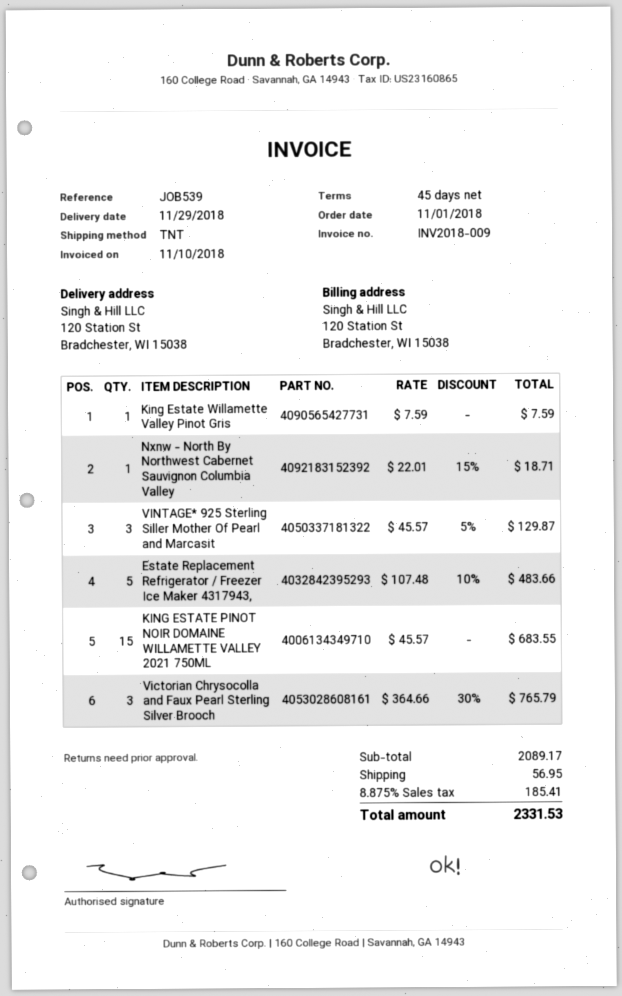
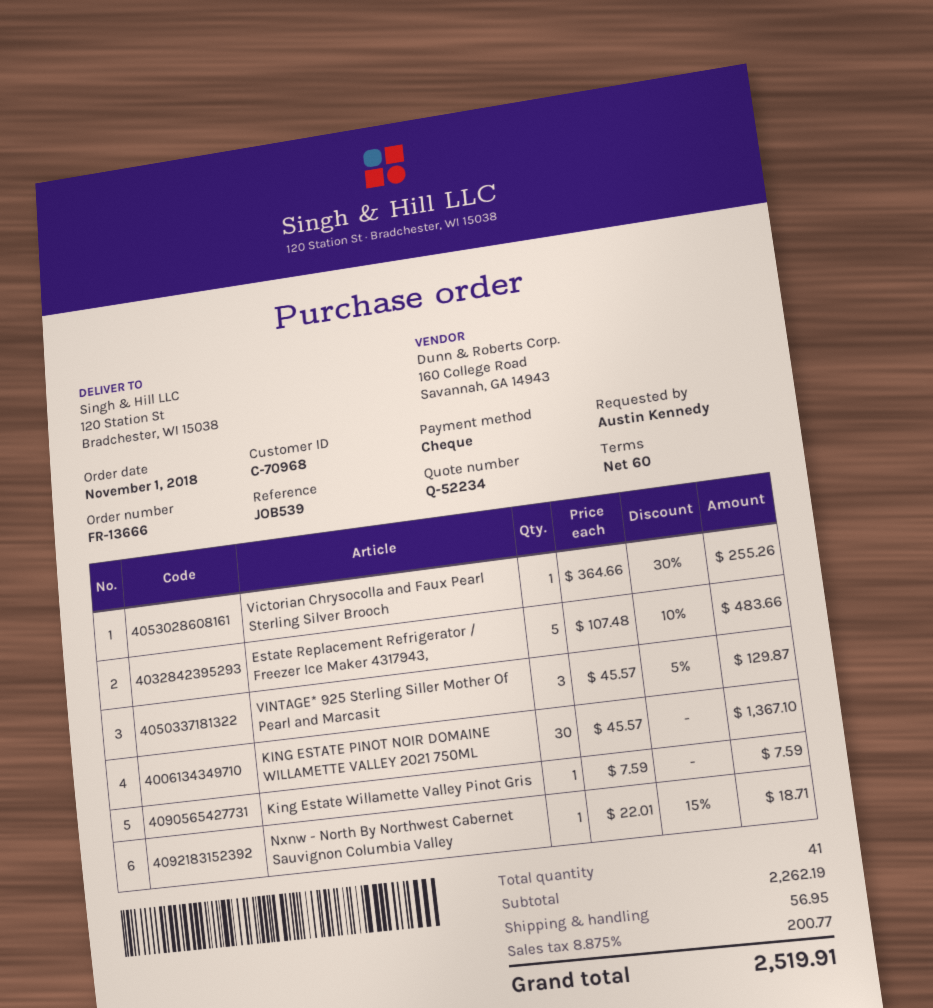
payment terms: 45 days -> 60 days
KING ESTATE PINOT NOIR DOMAINE WILLAMETTE VALLEY 2021 750ML: 15 x 45.57 = 683.55 -> 30 x 45.57 = 1367.10
Victorian Chrysocolla and Faux Pearl Sterling Silver Brooch: 3 x 364.66 - 30% = 765.79 -> 1 x 364.66 - 30% = 255.26
subtotal: 2089.17 -> 2262.19
tax: 8.875% = 185.41 -> 8.875% = 200.77
total: 2331.53 -> 2519.91

